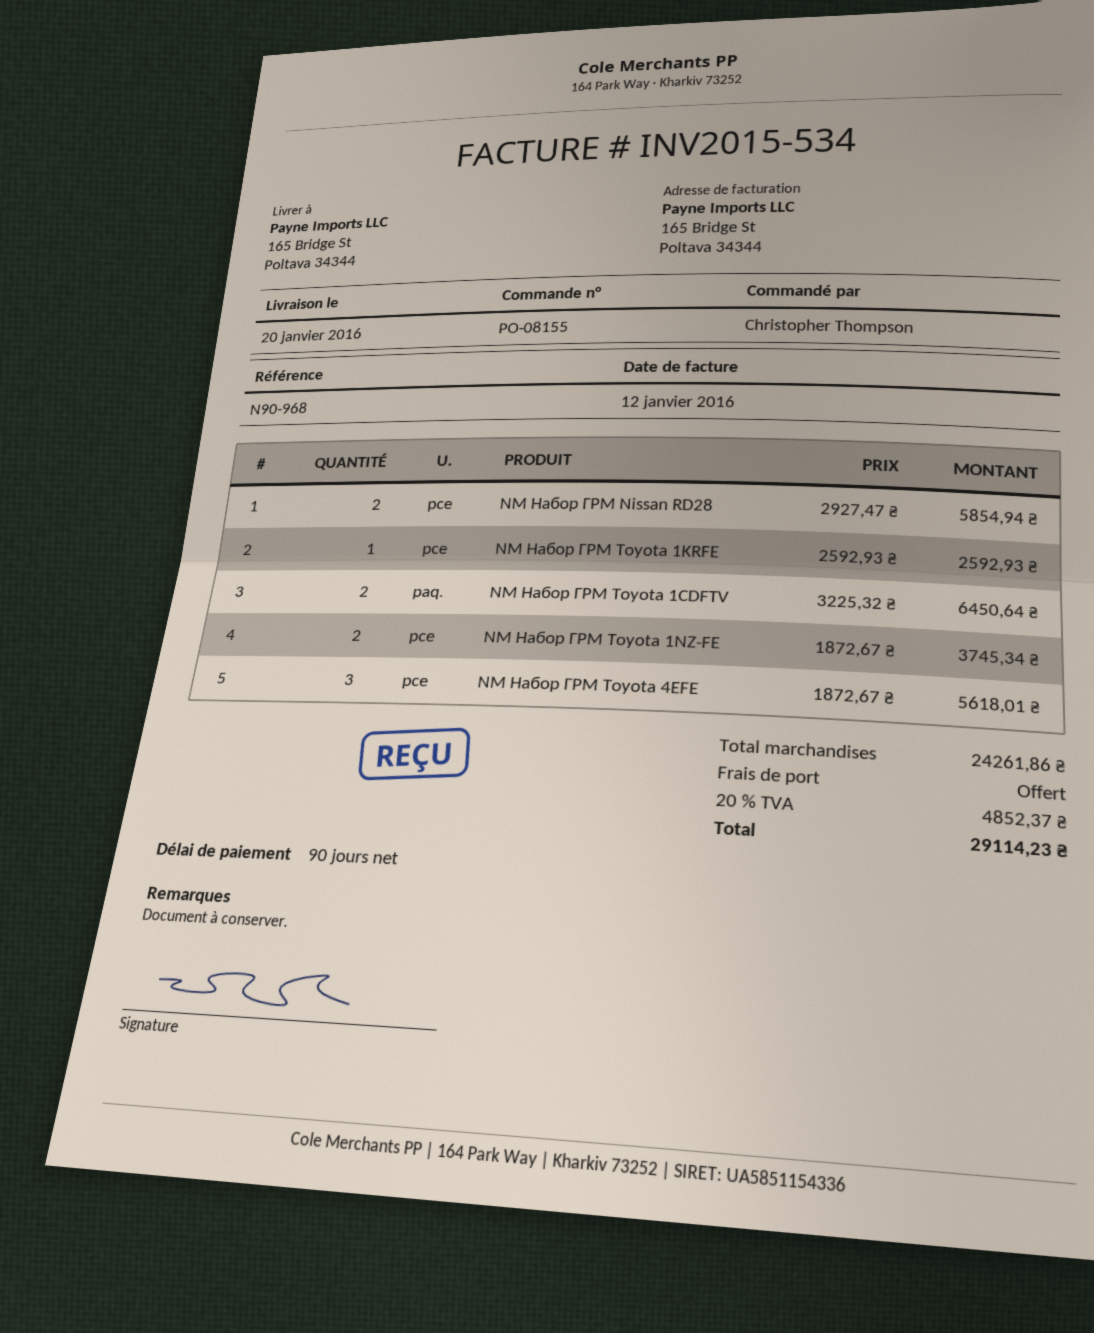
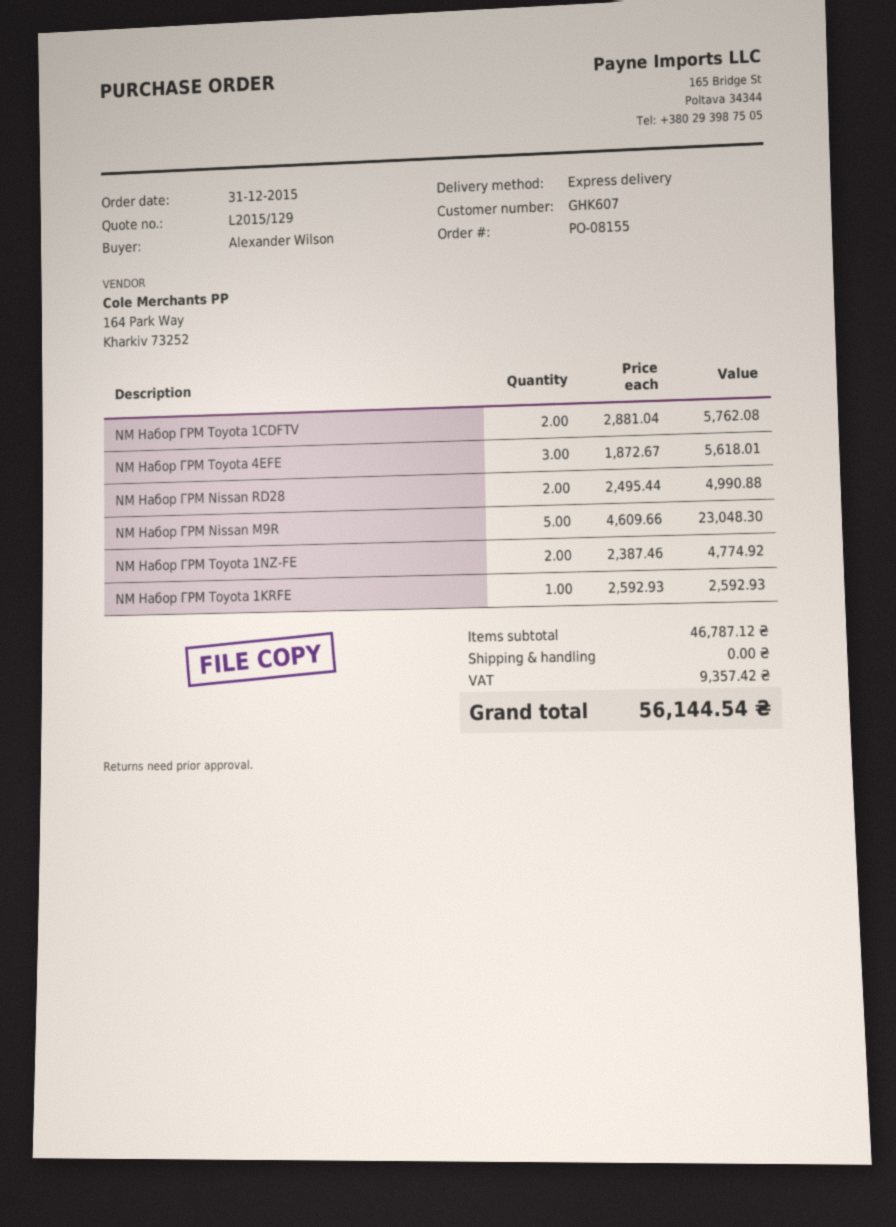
ordered by: Christopher Thompson -> Alexander Wilson
NM Набор ГРМ Nissan RD28: 2 x 2927.47 = 5854.94 -> 2 x 2495.44 = 4990.88
NM Набор ГРМ Toyota 1CDFTV: 2 x 3225.32 = 6450.64 -> 2 x 2881.04 = 5762.08
NM Набор ГРМ Toyota 1NZ-FE: 2 x 1872.67 = 3745.34 -> 2 x 2387.46 = 4774.92
NM Набор ГРМ Nissan M9R: none -> 5 x 4609.66 = 23048.30
subtotal: 24261.86 -> 46787.12
tax: 4852.37 -> 9357.42
total: 29114.23 -> 56144.54

